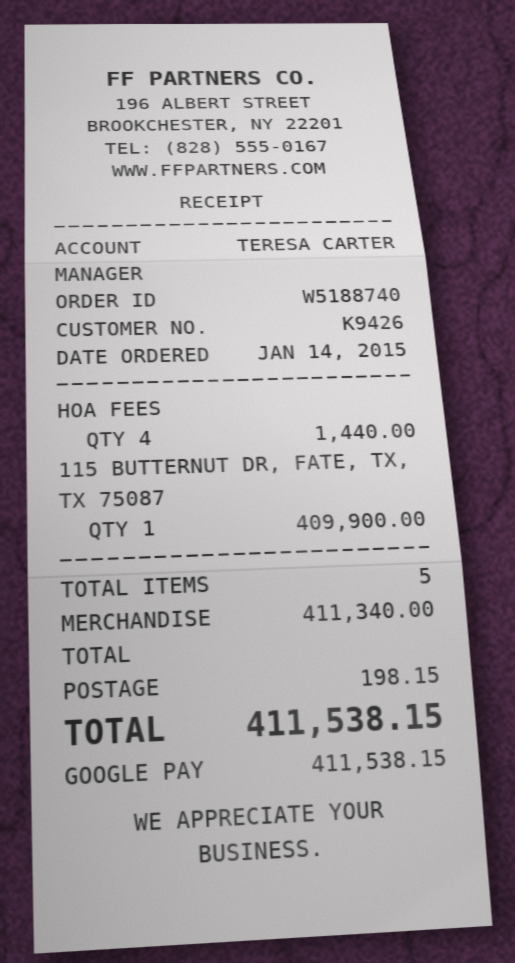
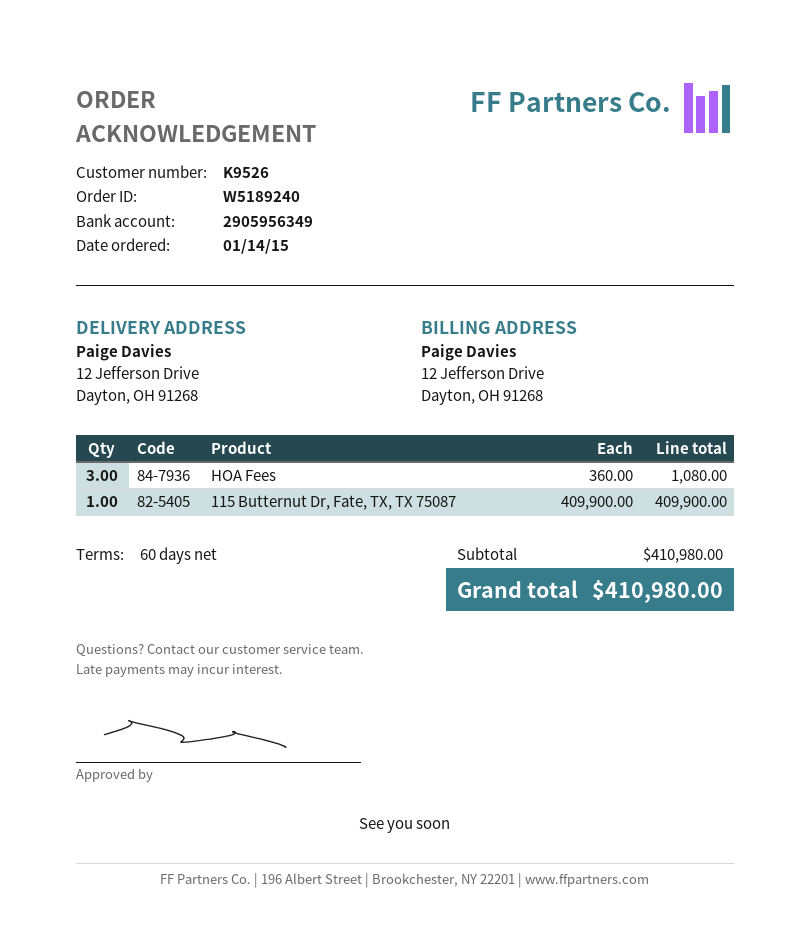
order number: W5188740 -> W5189240
customer number: K9426 -> K9526
HOA FEES: 4 for 1440.00 -> 3 for 1080.00
subtotal: 411340.00 -> 410980.00
shipping: 198.15 -> none
total: 411538.15 -> 410980.00

